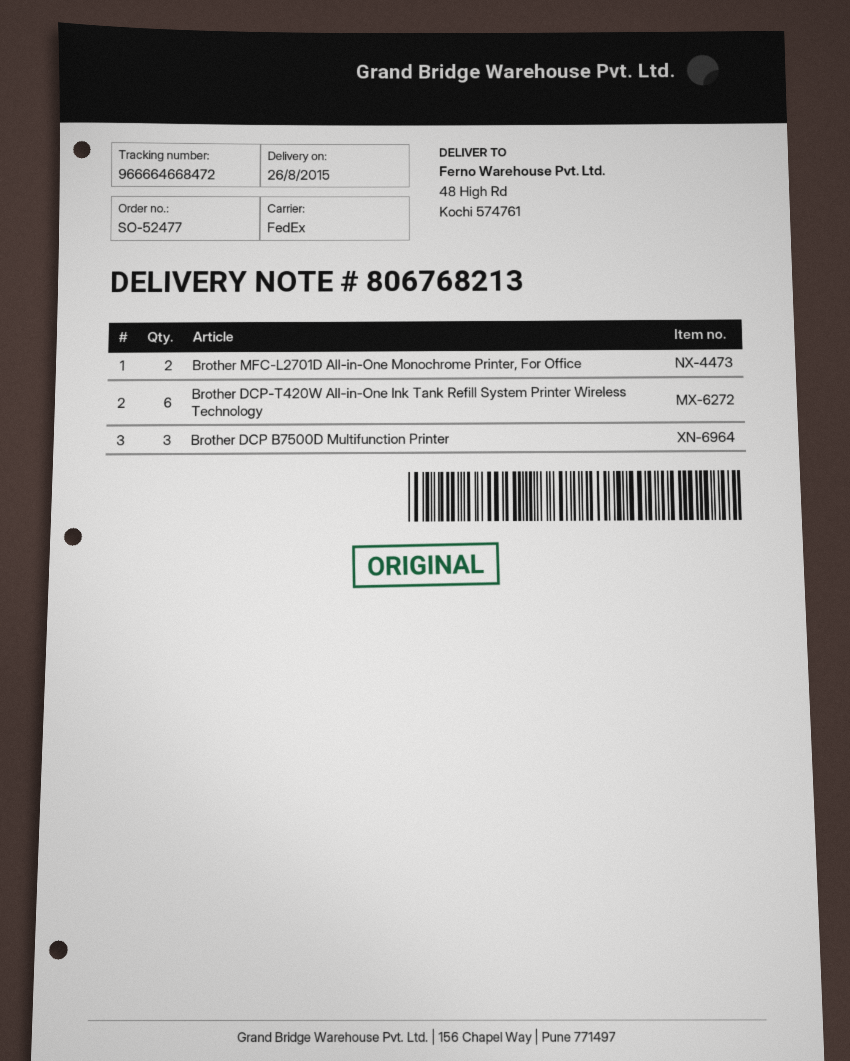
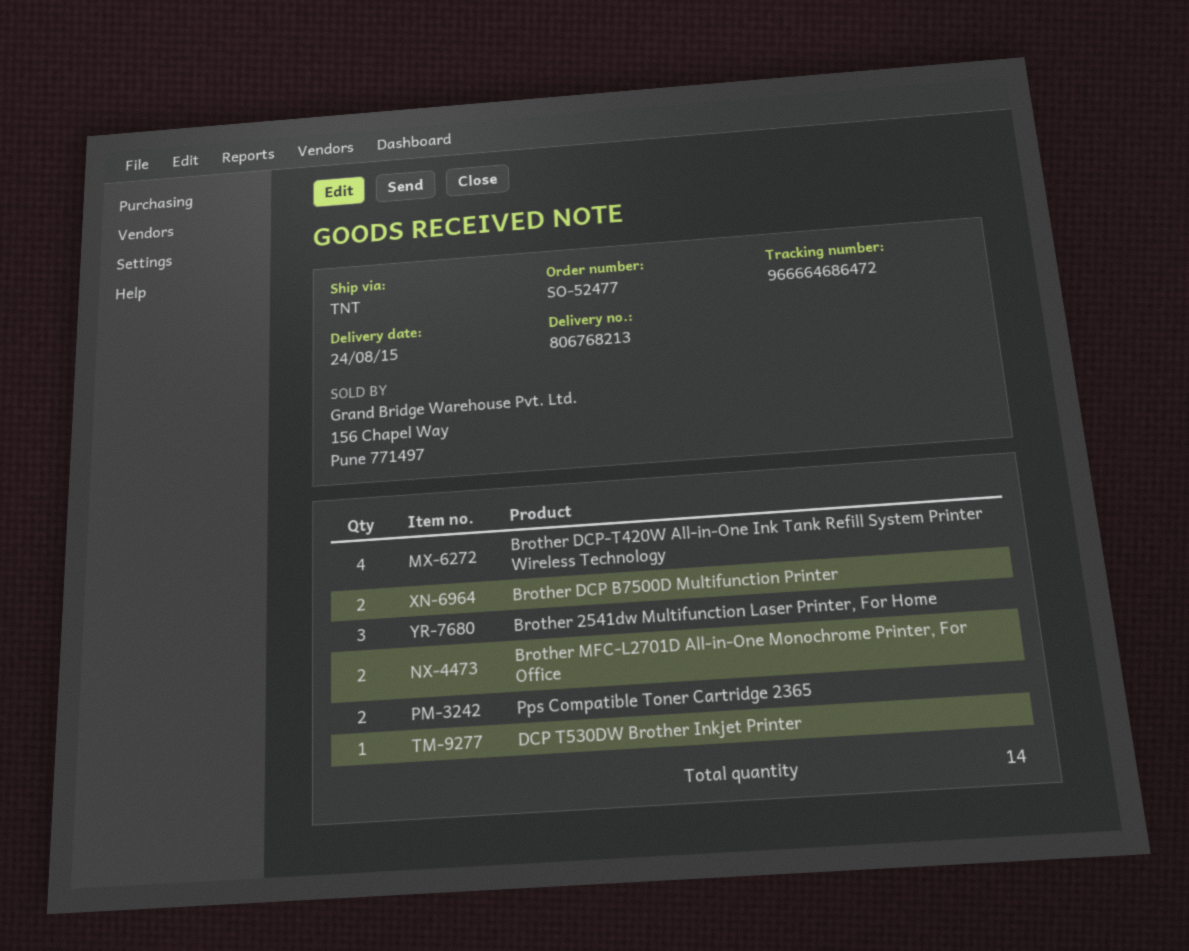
delivery date: 2015-08-26 -> 2015-08-24
shipping method: FedEx -> TNT
tracking number: 966664668472 -> 966664686472
Brother DCP-T420W All-in-One Ink Tank Refill System Printer Wireless Technology: 6 -> 4
Brother DCP B7500D Multifunction Printer: 3 -> 2
Brother 2541dw Multifunction Laser Printer, For Home: none -> 3
Pps Compatible Toner Cartridge 2365: none -> 2
DCP T530DW Brother Inkjet Printer: none -> 1

